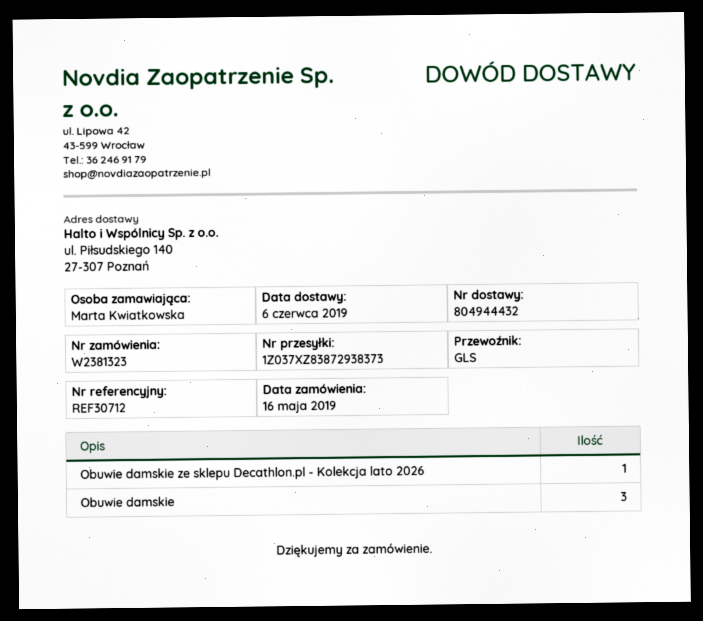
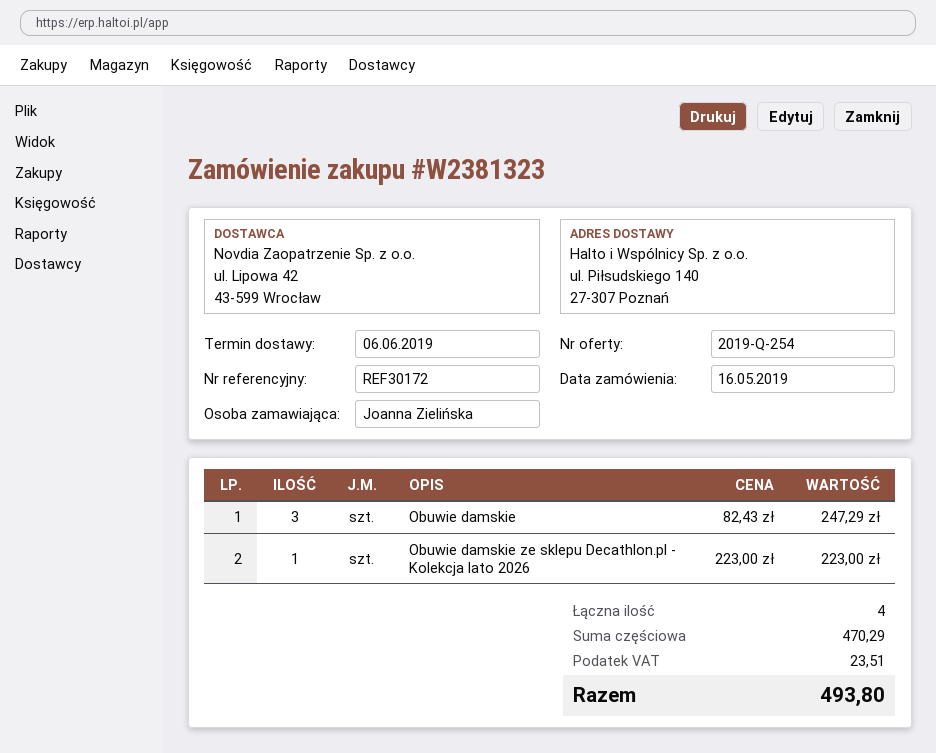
reference: REF30712 -> REF30172
ordered by: Marta Kwiatkowska -> Joanna Zielińska

